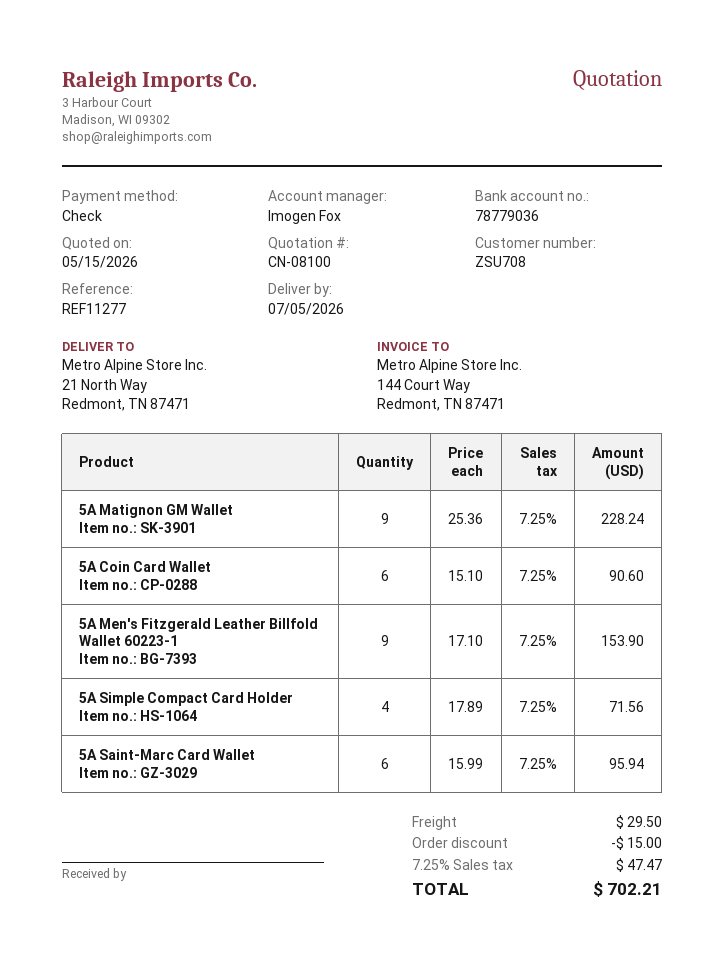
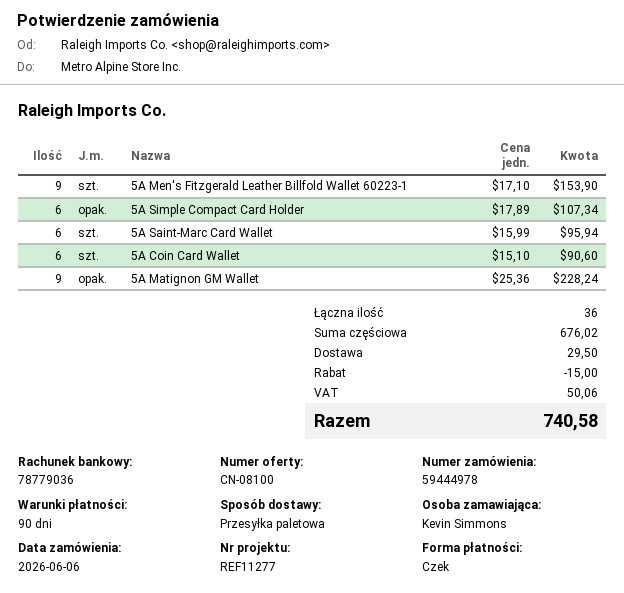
5A Simple Compact Card Holder: 4 x 17.89 = 71.56 -> 6 x 17.89 = 107.34
tax: 47.47 -> 50.06
total: 702.21 -> 740.58

